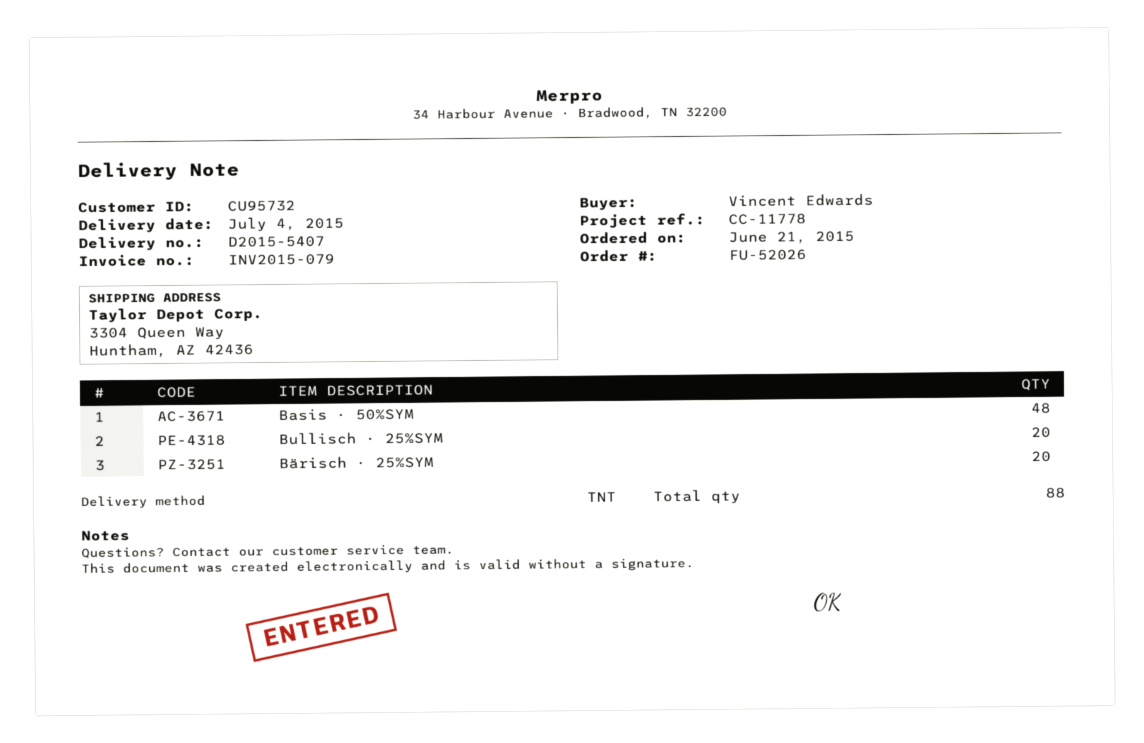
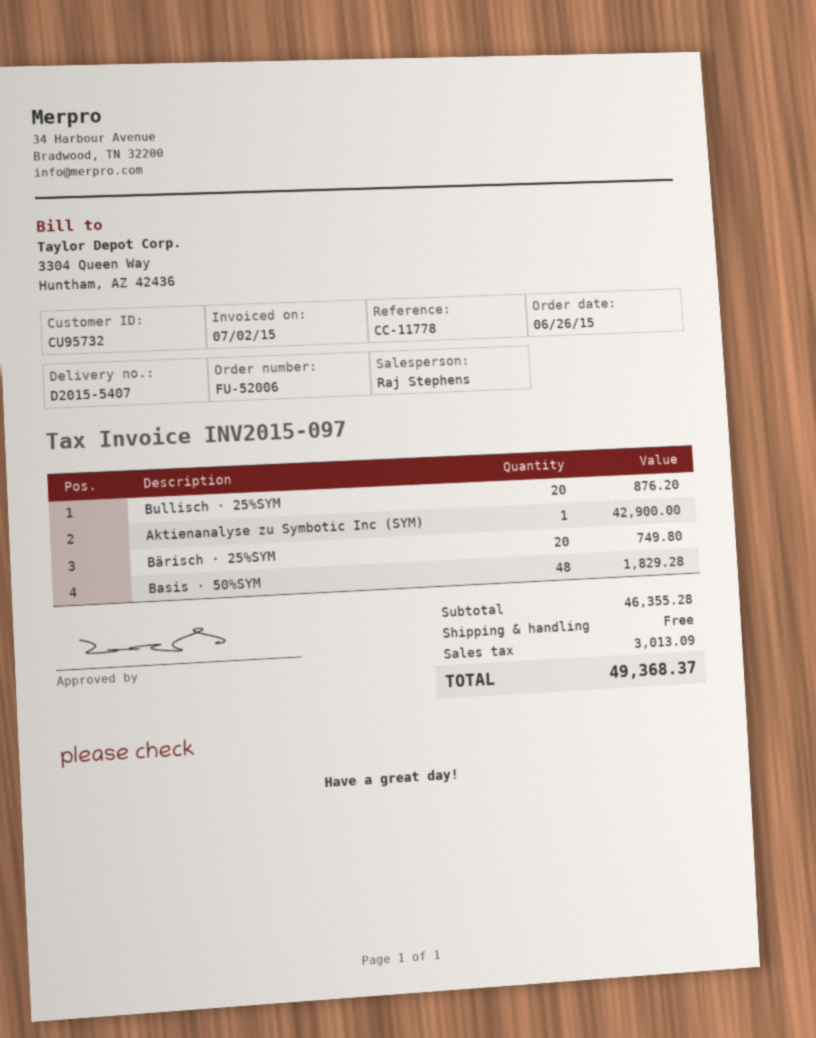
order number: FU-52026 -> FU-52006
order date: 2015-06-21 -> 2015-06-26
invoice number: INV2015-079 -> INV2015-097
Aktienanalyse zu Symbotic Inc (SYM): none -> 1

